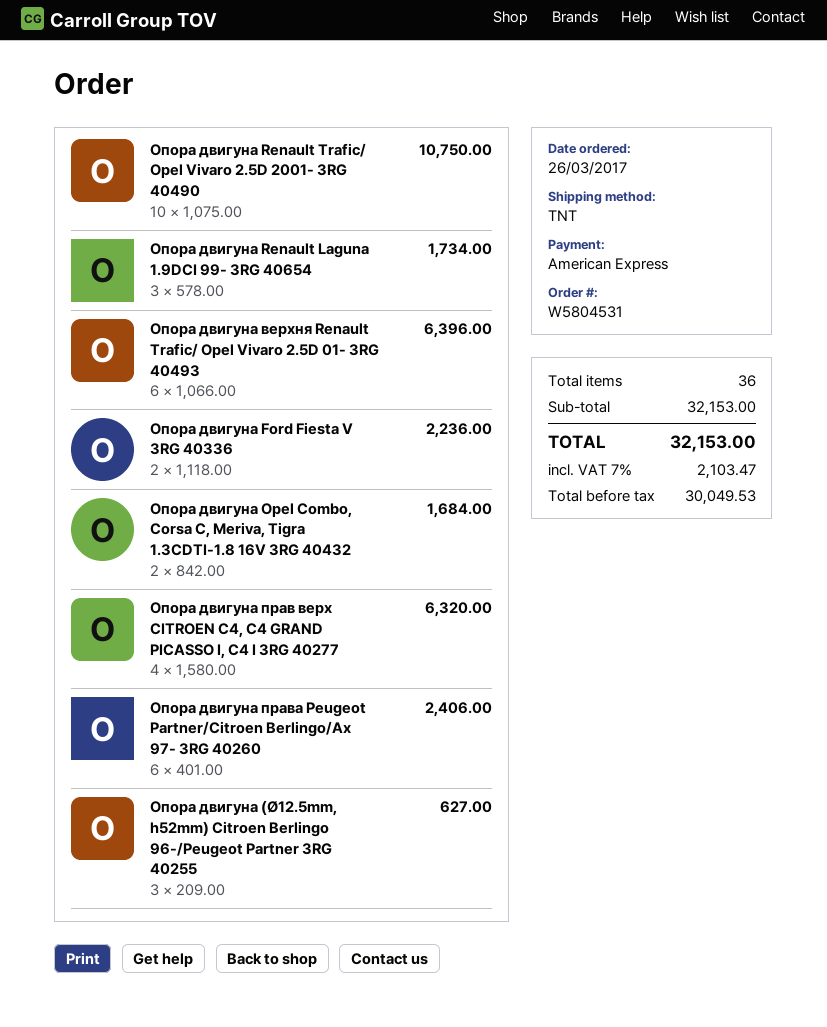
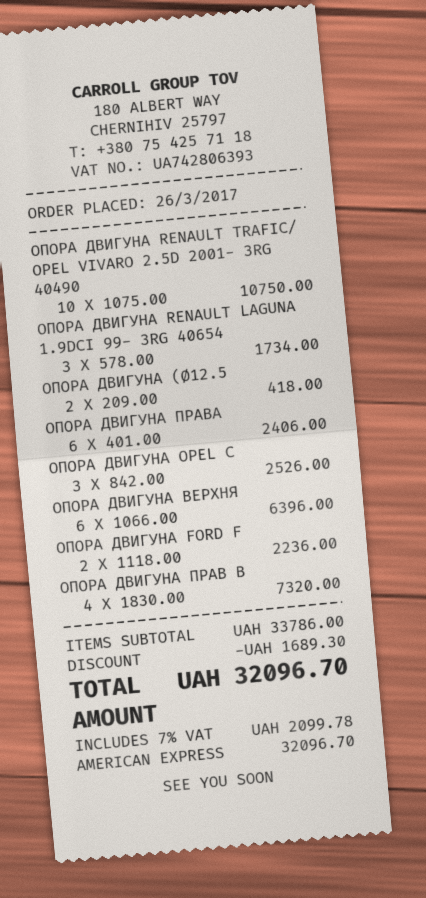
Опора двигуна Opel Combo, Corsa C, Meriva, Tigra 1.3CDTI-1.8 16V 3RG 40432: 2 x 842.00 = 1684.00 -> 3 x 842.00 = 2526.00
Опора двигуна прав верх CITROEN C4, C4 GRAND PICASSO I, C4 I 3RG 40277: 4 x 1580.00 = 6320.00 -> 4 x 1830.00 = 7320.00
Опора двигуна (Ø12.5mm, h52mm) Citroen Berlingo 96-/Peugeot Partner 3RG 40255: 3 x 209.00 = 627.00 -> 2 x 209.00 = 418.00
subtotal: 32153.00 -> 33786.00
discount: none -> 1689.30
tax: 7% = 2103.47 -> 7% = 2099.78
total: 32153.00 -> 32096.70

